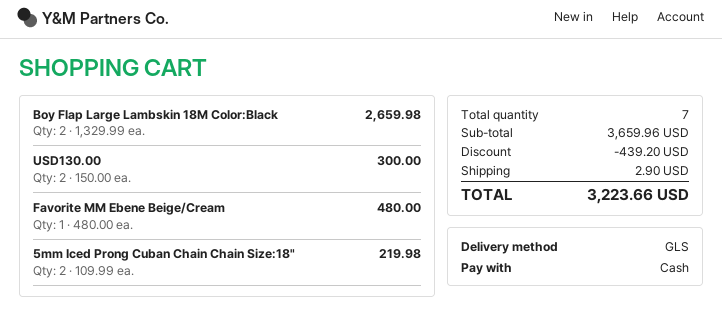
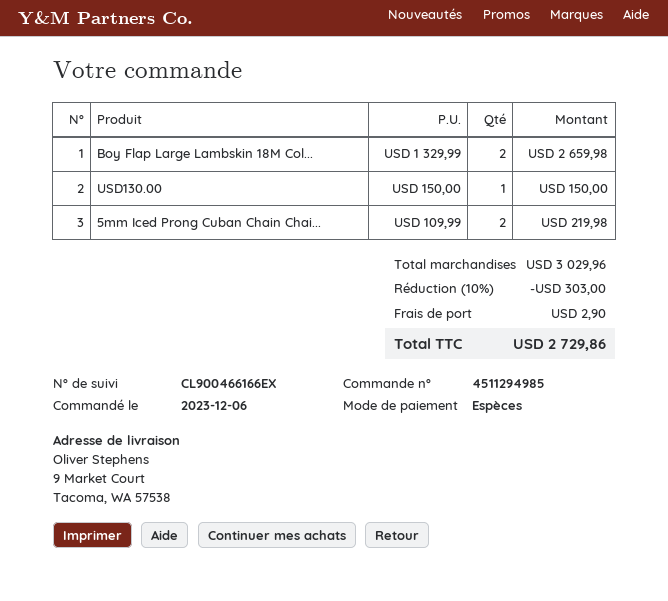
USD130.00: 2 x 150.00 = 300.00 -> 1 x 150.00 = 150.00
Favorite MM Ebene Beige/Cream: 1 x 480.00 = 480.00 -> none
subtotal: 3659.96 -> 3029.96
discount: 439.20 -> 303.00
total: 3223.66 -> 2729.86

